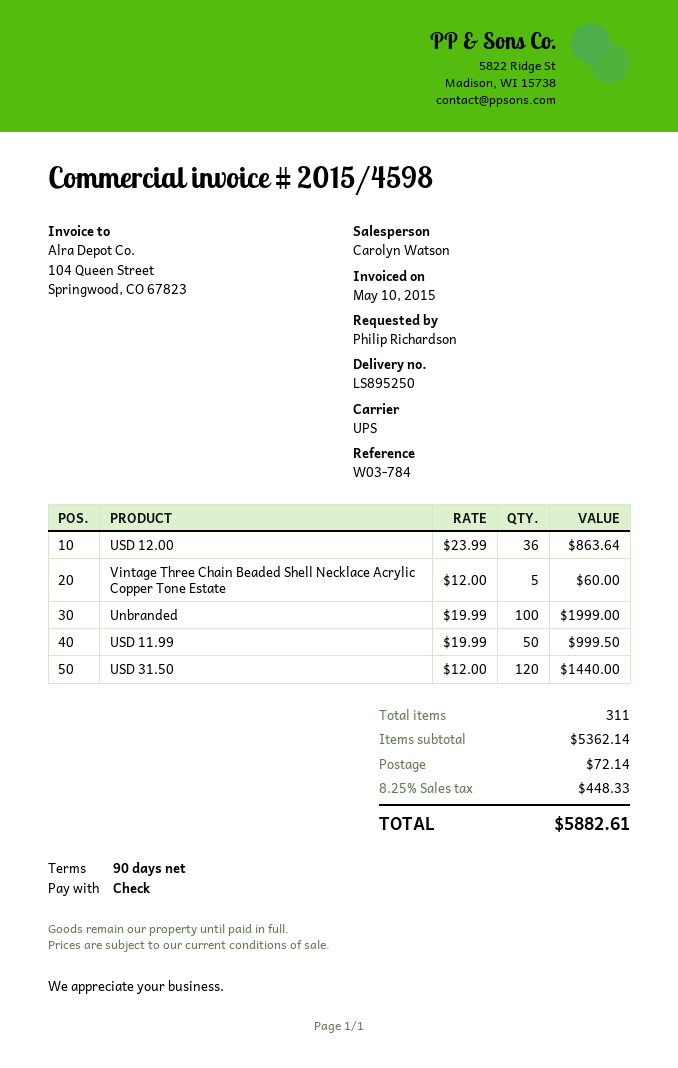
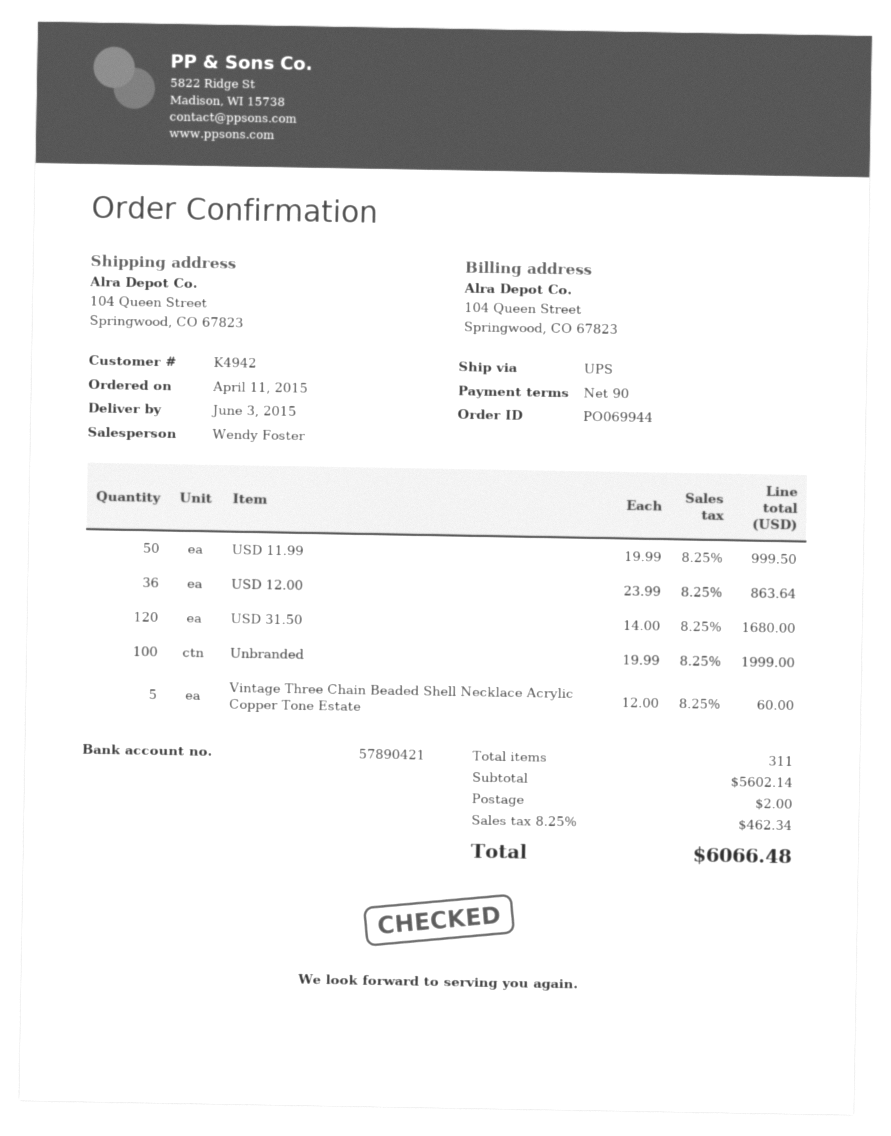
sales rep: Carolyn Watson -> Wendy Foster
USD 31.50: 120 x 12.00 = 1440.00 -> 120 x 14.00 = 1680.00
subtotal: 5362.14 -> 5602.14
shipping: 72.14 -> 2.00
tax: 8.25% = 448.33 -> 8.25% = 462.34
total: 5882.61 -> 6066.48

